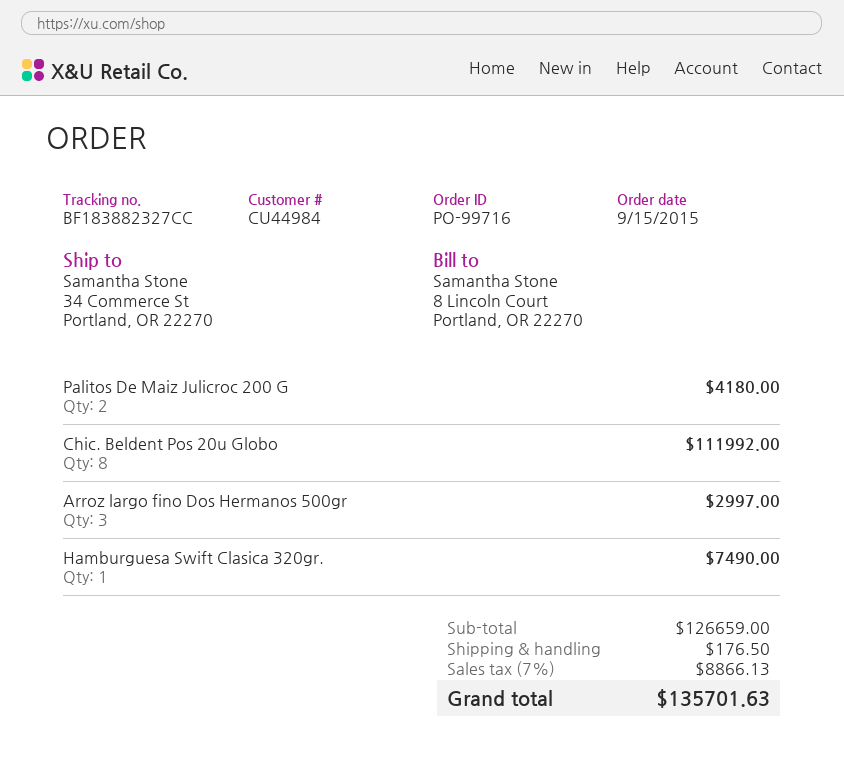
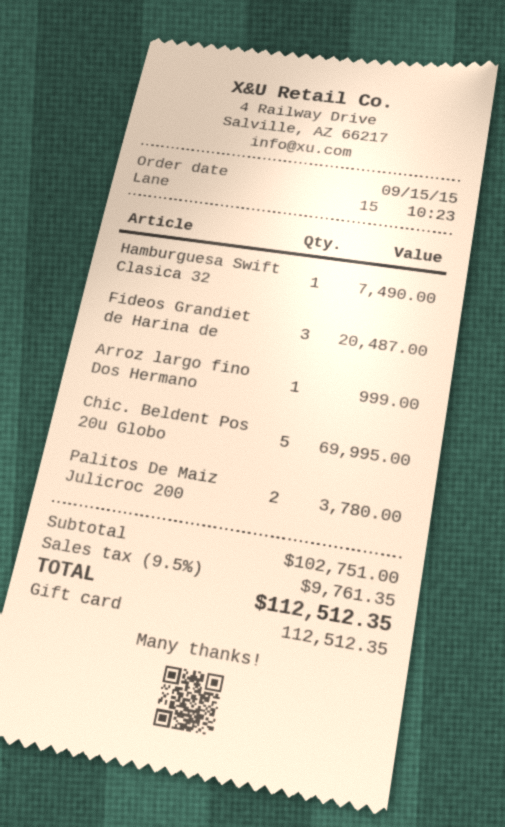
Palitos De Maiz Julicroc 200 G: 2 for 4180.00 -> 2 for 3780.00
Chic. Beldent Pos 20u Globo: 8 for 111992.00 -> 5 for 69995.00
Arroz largo fino Dos Hermanos 500gr: 3 for 2997.00 -> 1 for 999.00
Fideos Grandiet de Harina de: none -> 3 for 20487.00
subtotal: 126659.00 -> 102751.00
shipping: 176.50 -> none
tax: 7% = 8866.13 -> 9.5% = 9761.35
total: 135701.63 -> 112512.35

